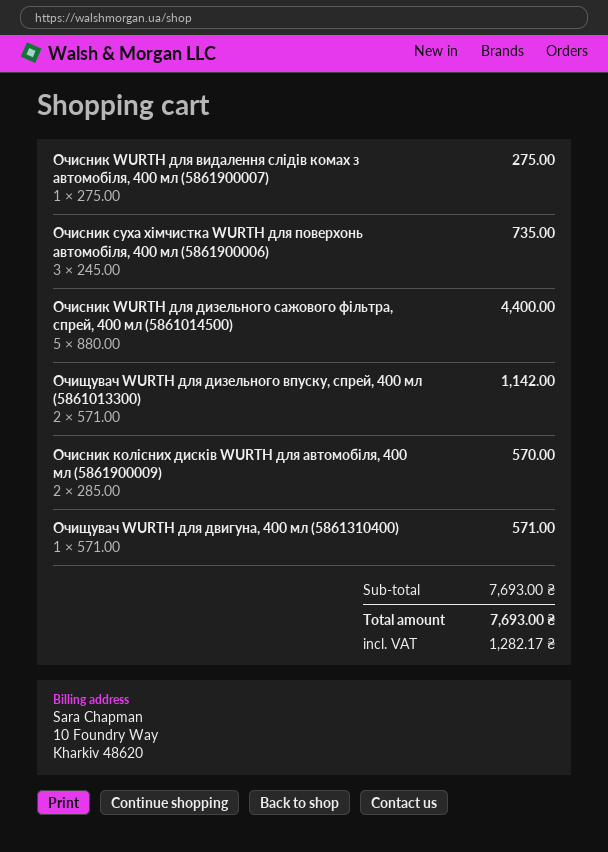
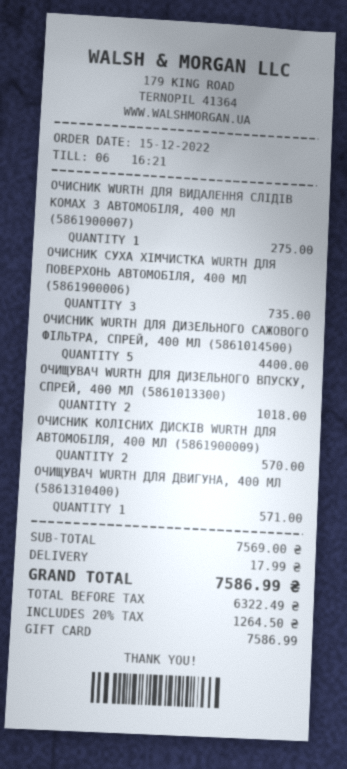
Очищувач WURTH для дизельного впуску, спрей, 400 мл (5861013300): 2 for 1142.00 -> 2 for 1018.00
subtotal: 7693.00 -> 7569.00
shipping: none -> 17.99
tax: 1282.17 -> 1264.50
total: 7693.00 -> 7586.99

